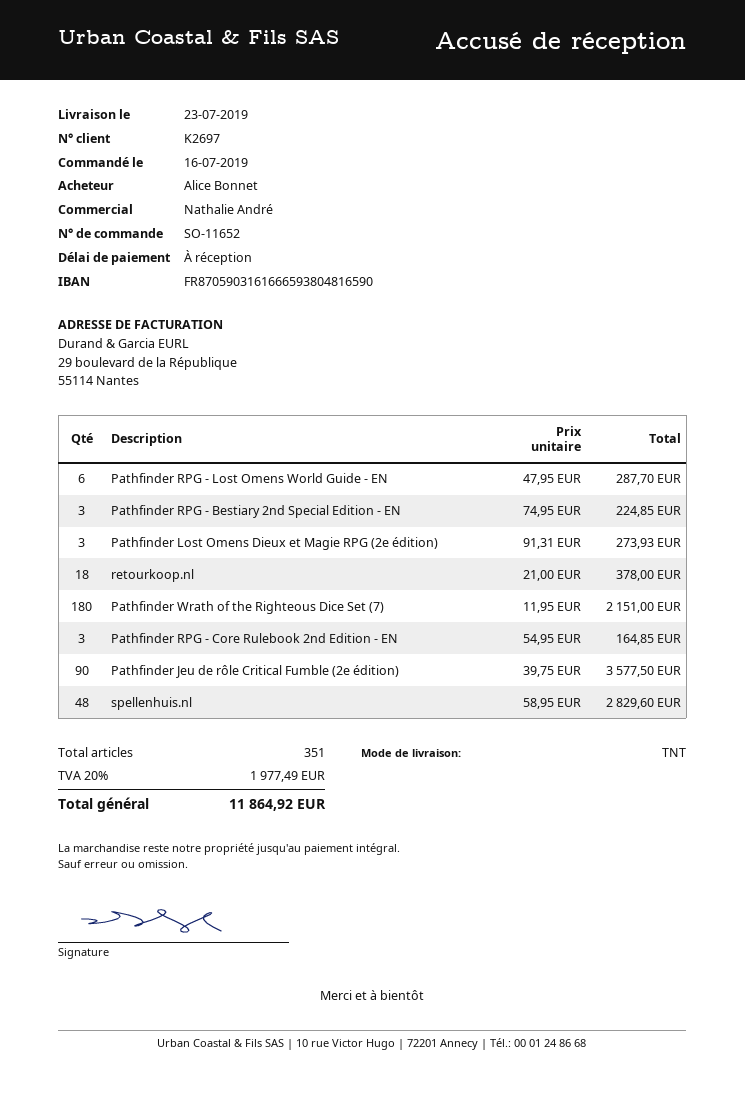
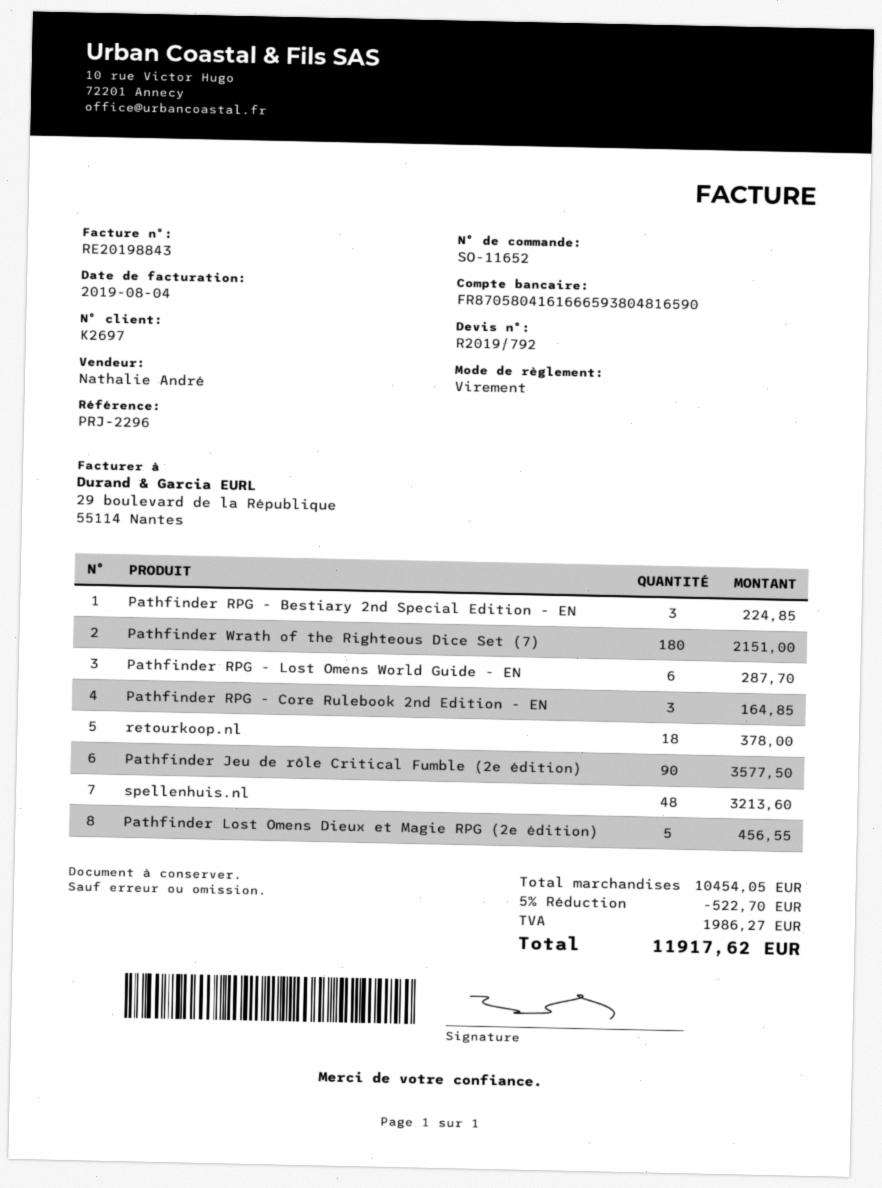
bank account: FR8705903161666593804816590 -> FR8705804161666593804816590
Pathfinder Lost Omens Dieux et Magie RPG (2e édition): 3 for 273.93 -> 5 for 456.55
spellenhuis.nl: 48 for 2829.60 -> 48 for 3213.60
discount: none -> 5% = 522.70
tax: 1977.49 -> 1986.27
total: 11864.92 -> 11917.62

